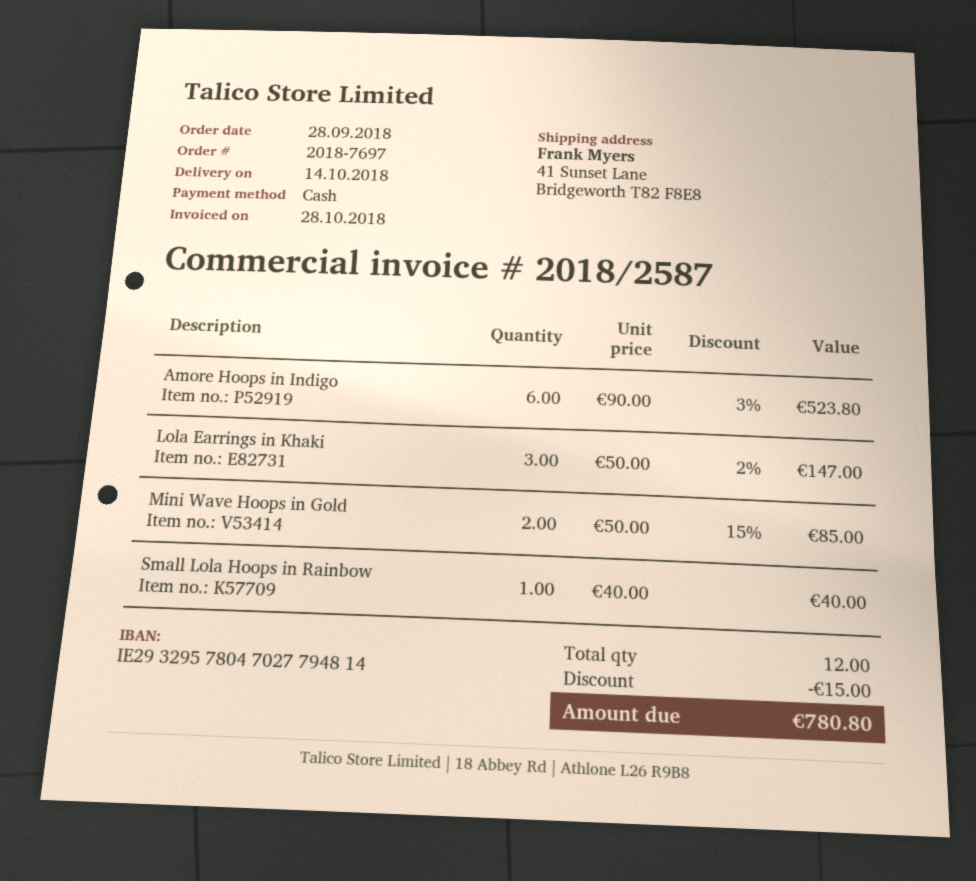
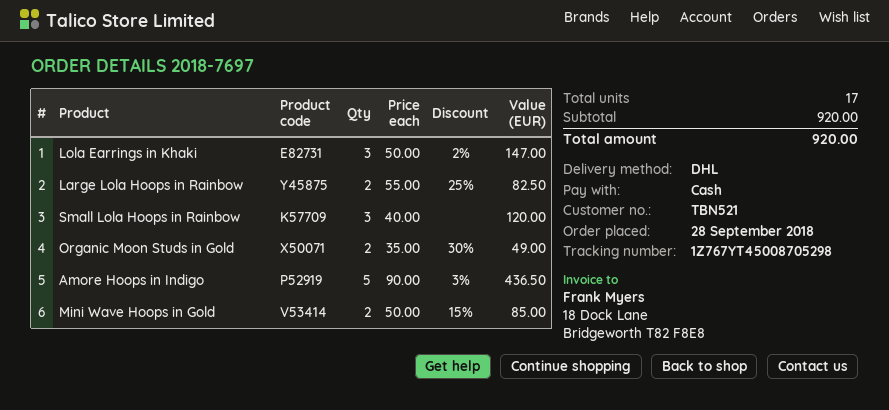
Amore Hoops in Indigo: 6 x 90.00 - 3% = 523.80 -> 5 x 90.00 - 3% = 436.50
Small Lola Hoops in Rainbow: 1 x 40.00 = 40.00 -> 3 x 40.00 = 120.00
Large Lola Hoops in Rainbow: none -> 2 x 55.00 - 25% = 82.50
Organic Moon Studs in Gold: none -> 2 x 35.00 - 30% = 49.00
total quantity: 12 -> 17
discount: 15.00 -> none
total: 780.80 -> 920.00

